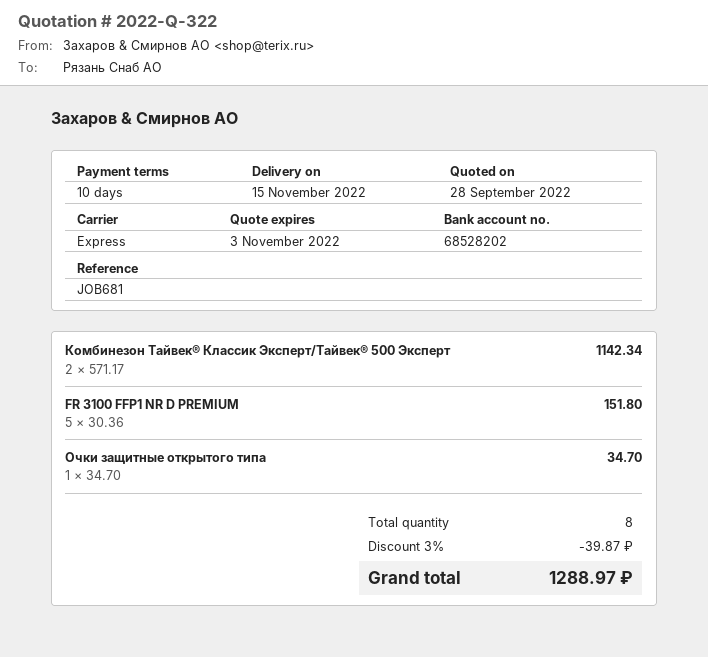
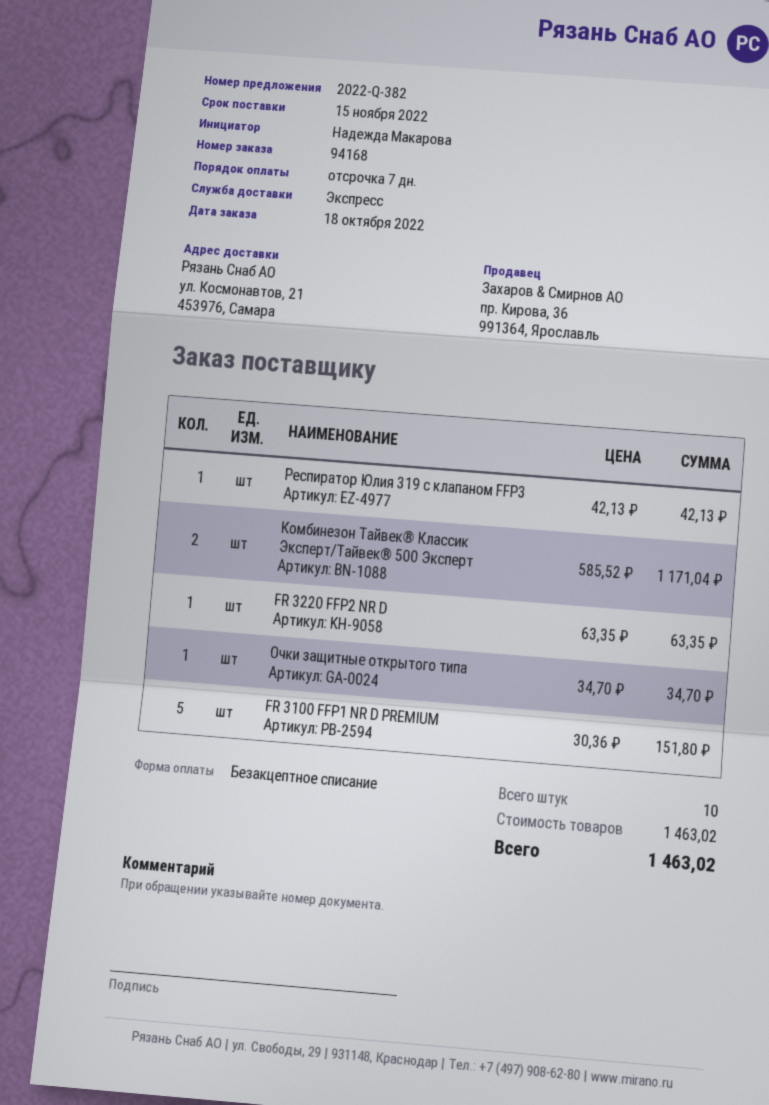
quote number: 2022-Q-322 -> 2022-Q-382
payment terms: 10 days -> 7 days
Комбинезон Тайвек® Классик Эксперт/Тайвек® 500 Эксперт: 2 x 571.17 = 1142.34 -> 2 x 585.52 = 1171.04
Респиратор Юлия 319 с клапаном FFP3: none -> 1 x 42.13 = 42.13
FR 3220 FFP2 NR D: none -> 1 x 63.35 = 63.35
total quantity: 8 -> 10
discount: 3% = 39.87 -> none
total: 1288.97 -> 1463.02

